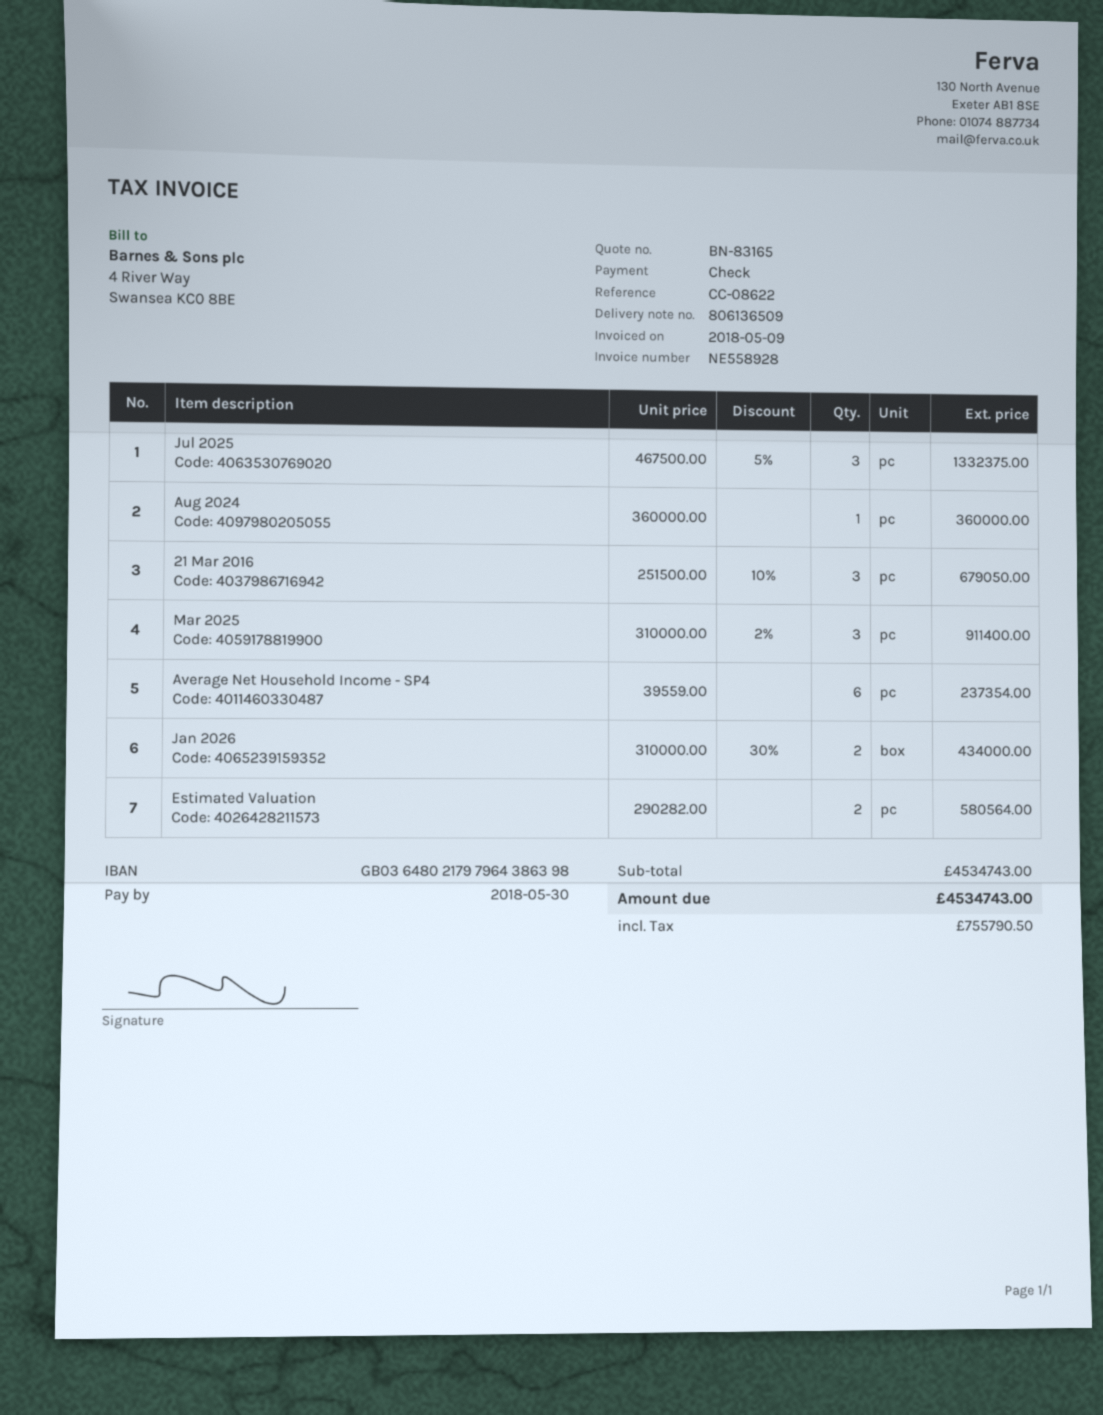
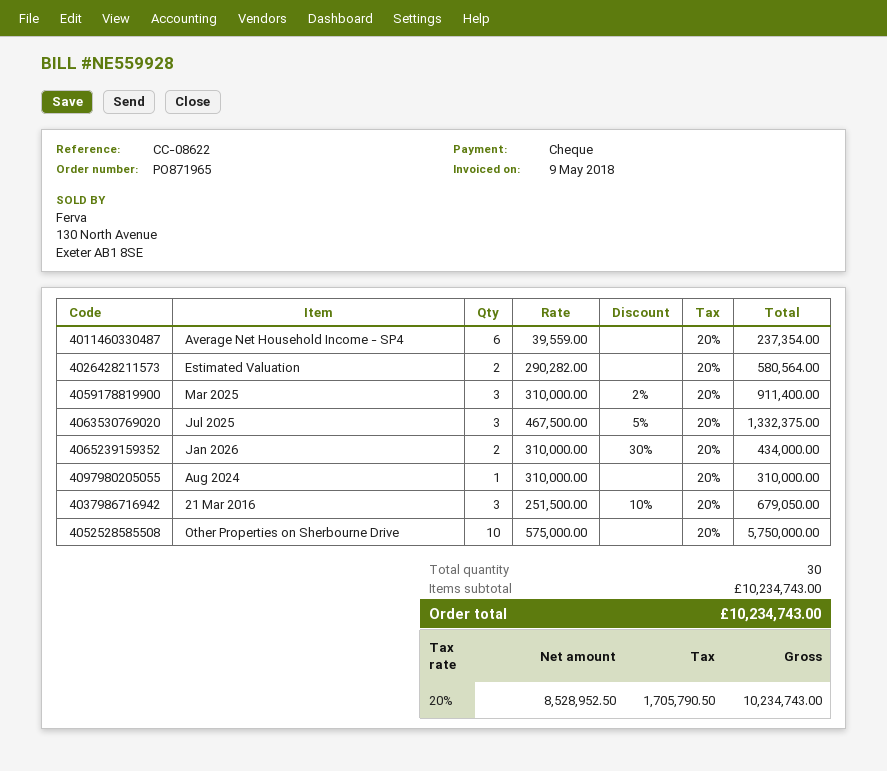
invoice number: NE558928 -> NE559928
Aug 2024: 1 x 360000.00 = 360000.00 -> 1 x 310000.00 = 310000.00
Other Properties on Sherbourne Drive: none -> 10 x 575000.00 = 5750000.00
subtotal: 4534743.00 -> 10234743.00
tax: 755790.50 -> 1705790.50
total: 4534743.00 -> 10234743.00

